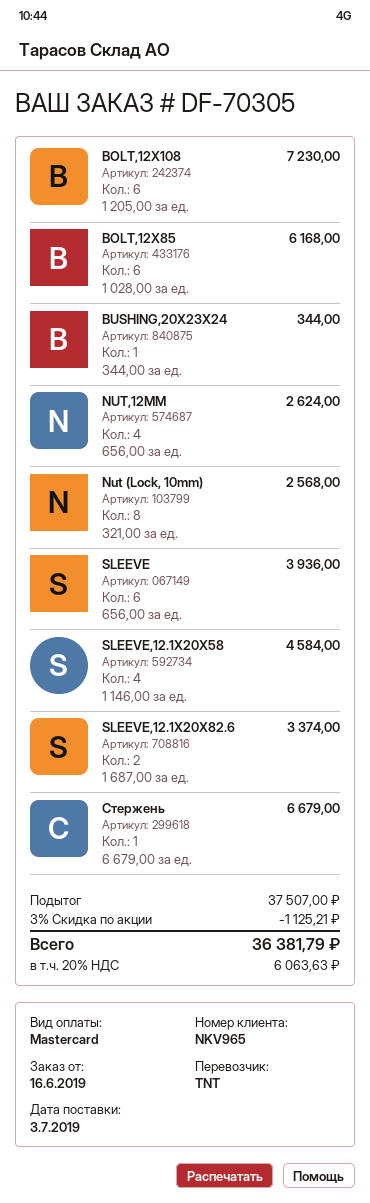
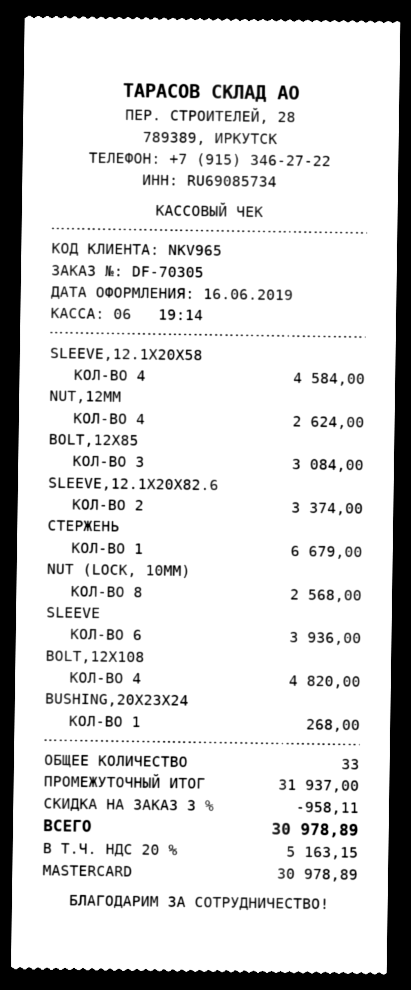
BOLT,12X108: 6 for 7230.00 -> 4 for 4820.00
BOLT,12X85: 6 for 6168.00 -> 3 for 3084.00
BUSHING,20X23X24: 1 for 344.00 -> 1 for 268.00
subtotal: 37507.00 -> 31937.00
discount: 3% = 1125.21 -> 3% = 958.11
tax: 20% = 6063.63 -> 20% = 5163.15
total: 36381.79 -> 30978.89

